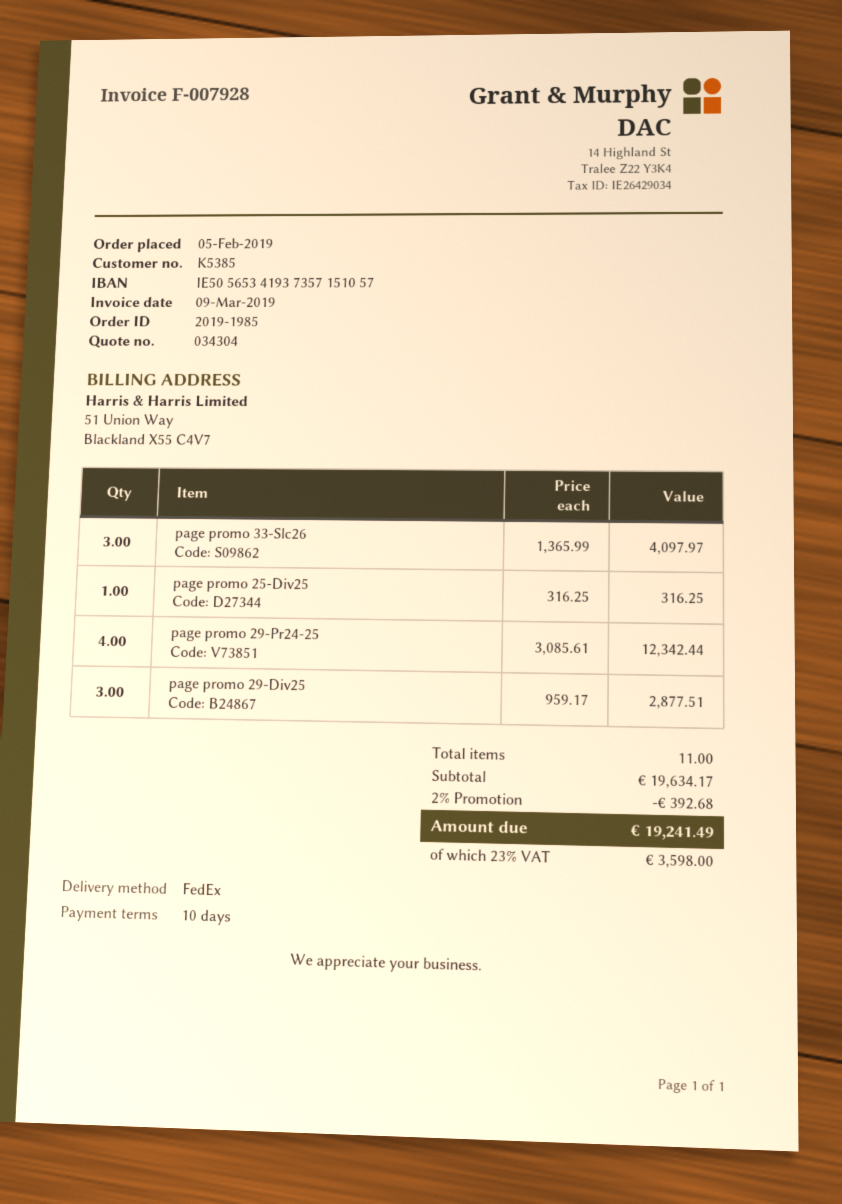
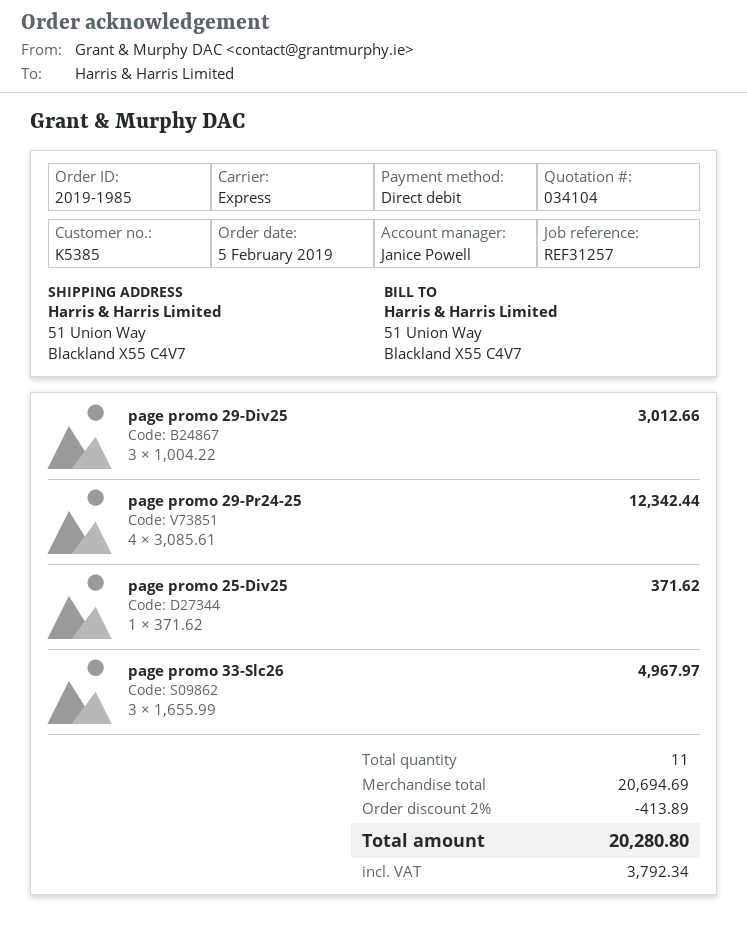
quote number: 034304 -> 034104
shipping method: FedEx -> express
page promo 33-Slc26: 3 x 1365.99 = 4097.97 -> 3 x 1655.99 = 4967.97
page promo 25-Div25: 1 x 316.25 = 316.25 -> 1 x 371.62 = 371.62
page promo 29-Div25: 3 x 959.17 = 2877.51 -> 3 x 1004.22 = 3012.66
subtotal: 19634.17 -> 20694.69
discount: 2% = 392.68 -> 2% = 413.89
tax: 3598.00 -> 3792.34
total: 19241.49 -> 20280.80

